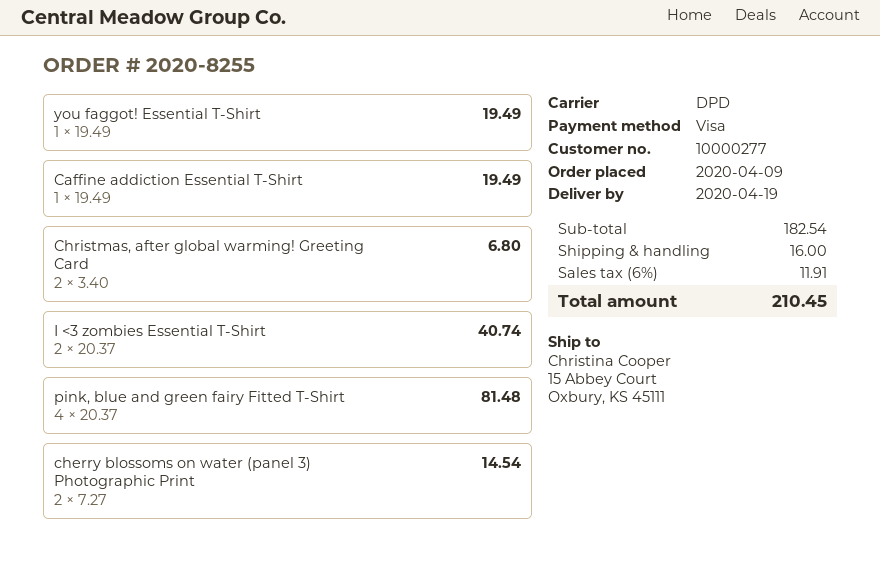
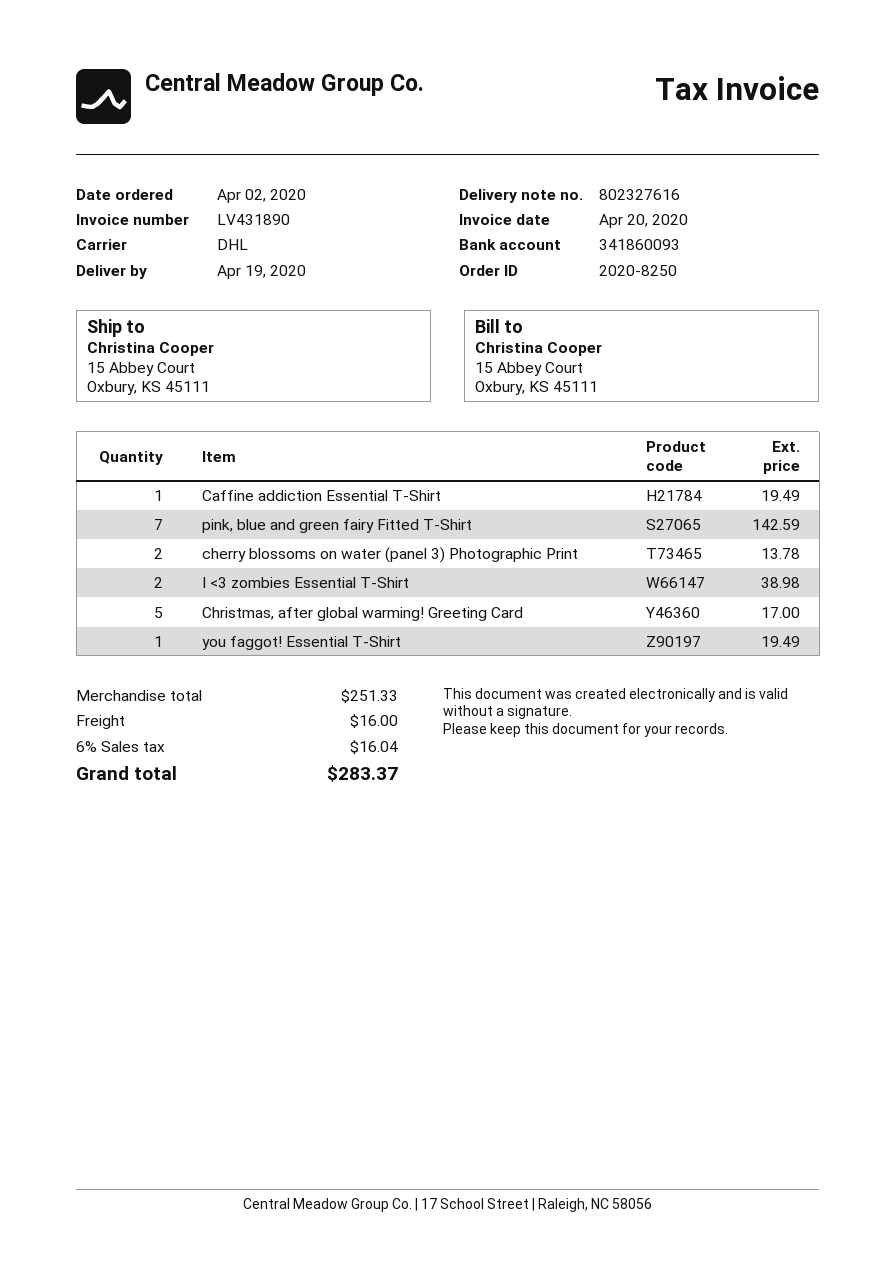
order number: 2020-8255 -> 2020-8250
order date: 2020-04-09 -> 2020-04-02
shipping method: DPD -> DHL
Christmas, after global warming! Greeting Card: 2 for 6.80 -> 5 for 17.00
I <3 zombies Essential T-Shirt: 2 for 40.74 -> 2 for 38.98
pink, blue and green fairy Fitted T-Shirt: 4 for 81.48 -> 7 for 142.59
cherry blossoms on water (panel 3) Photographic Print: 2 for 14.54 -> 2 for 13.78
subtotal: 182.54 -> 251.33
tax: 6% = 11.91 -> 6% = 16.04
total: 210.45 -> 283.37

